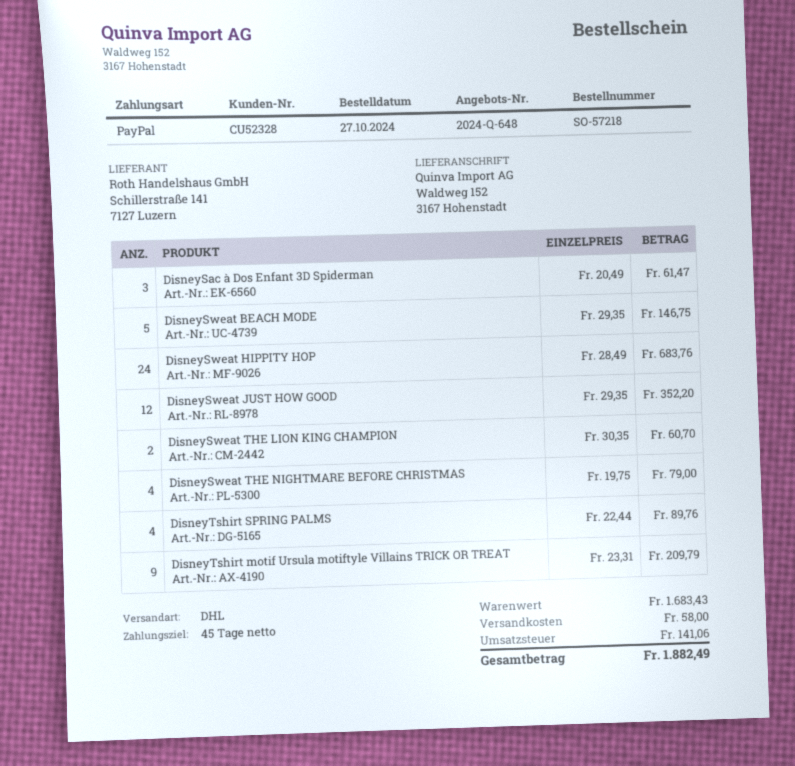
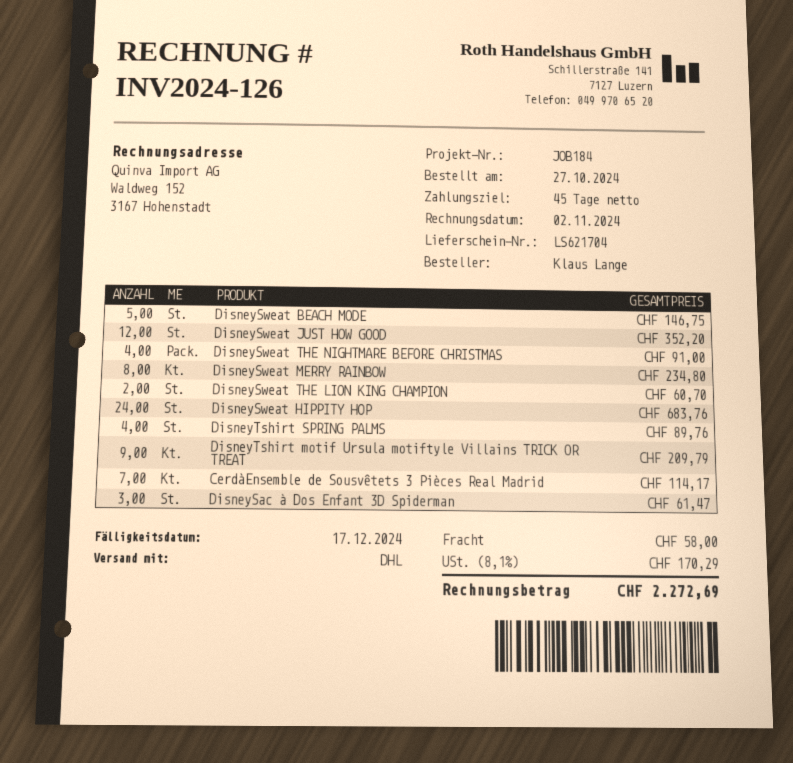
DisneySweat THE NIGHTMARE BEFORE CHRISTMAS: 4 for 79.00 -> 4 for 91.00
DisneySweat MERRY RAINBOW: none -> 8 for 234.80
CerdàEnsemble de Sousvêtets 3 Pièces Real Madrid: none -> 7 for 114.17
tax: 141.06 -> 170.29
total: 1882.49 -> 2272.69

